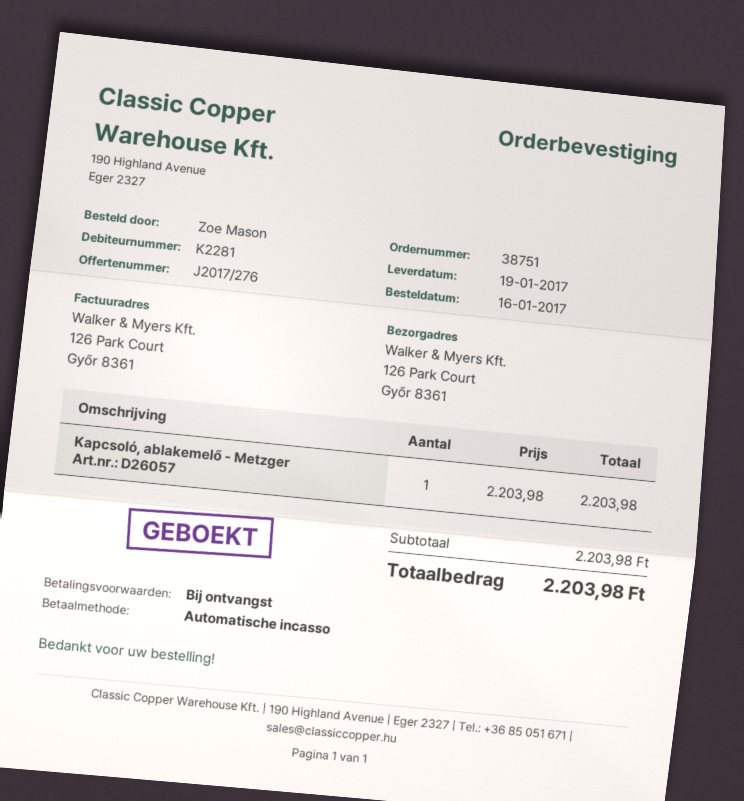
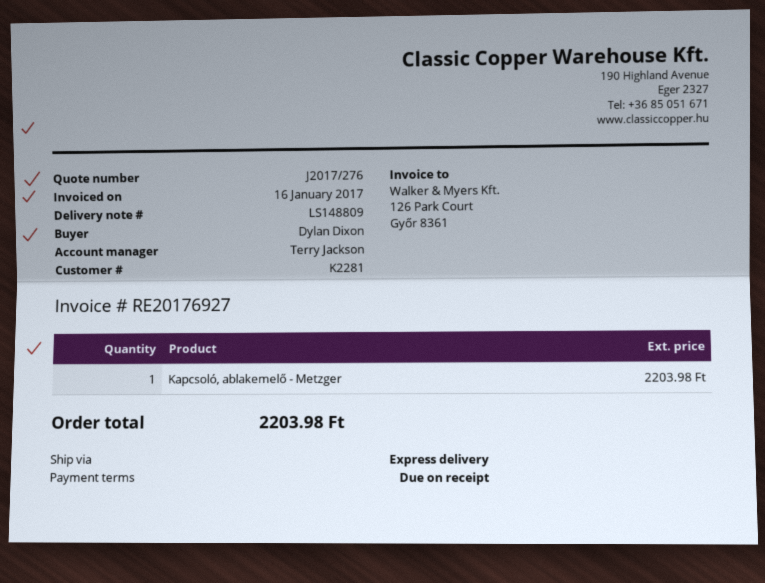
ordered by: Zoe Mason -> Dylan Dixon

